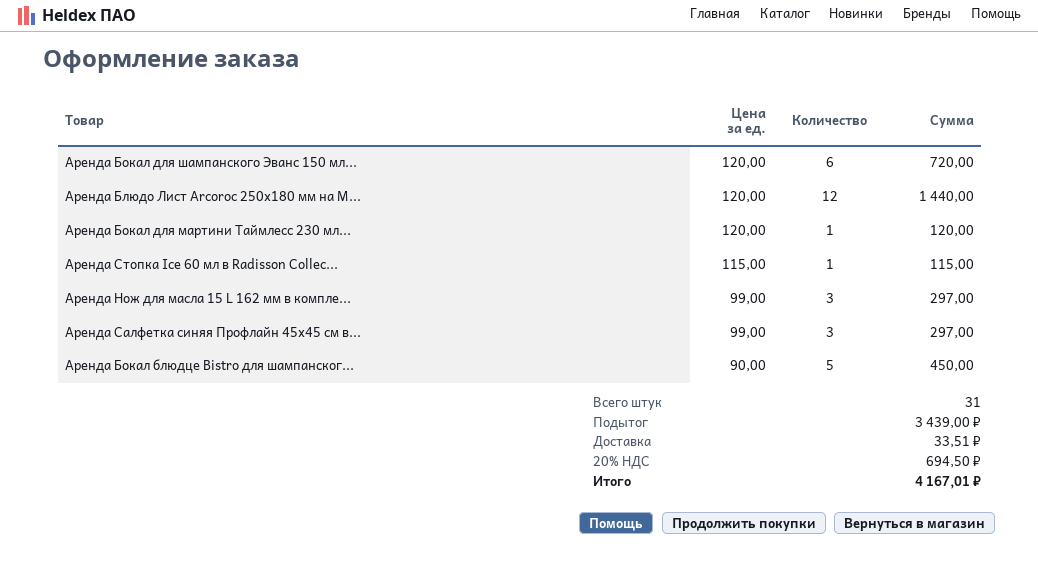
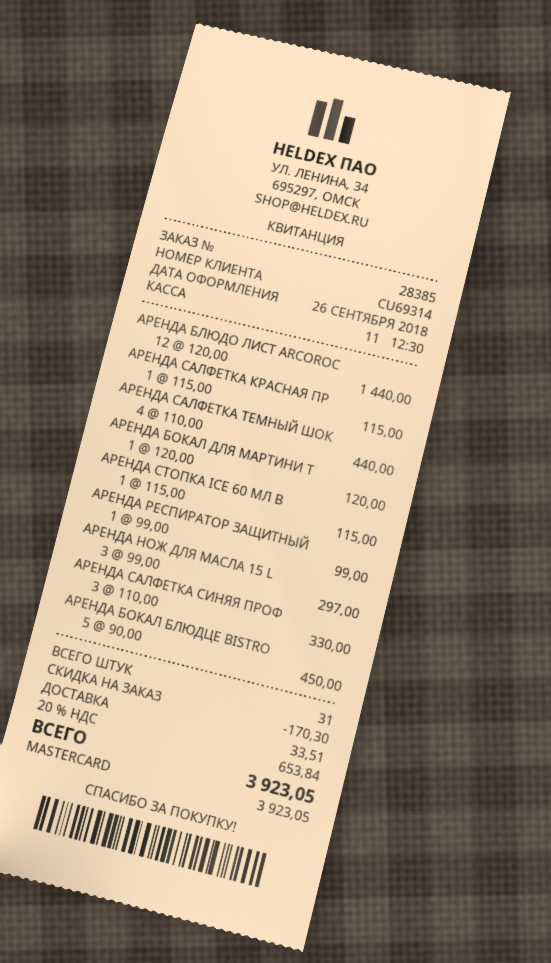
Аренда Бокал для шампанского Эванс 150 мл...: 6 x 120.00 = 720.00 -> none
Аренда Салфетка синяя Профлайн 45х45 см в...: 3 x 99.00 = 297.00 -> 3 x 110.00 = 330.00
АРЕНДА САЛФЕТКА КРАСНАЯ ПР: none -> 1 x 115.00 = 115.00
АРЕНДА САЛФЕТКА ТЕМНЫЙ ШОК: none -> 4 x 110.00 = 440.00
АРЕНДА РЕСПИРАТОР ЗАЩИТНЫЙ: none -> 1 x 99.00 = 99.00
discount: none -> 170.30
tax: 20% = 694.50 -> 20% = 653.84
total: 4167.01 -> 3923.05

